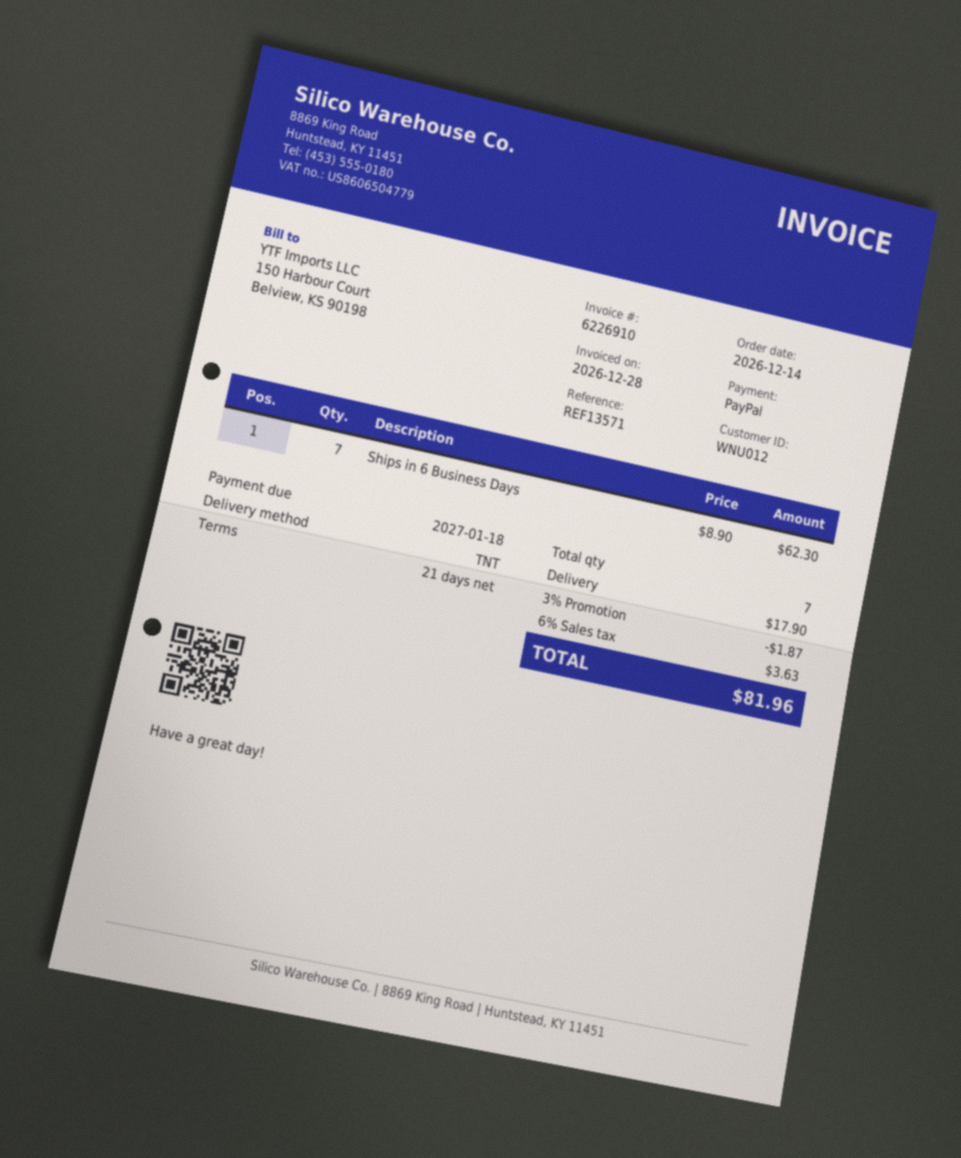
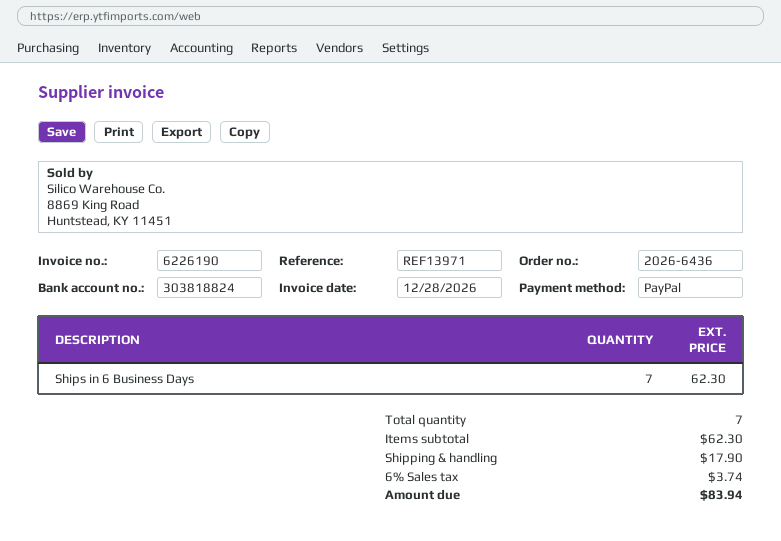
invoice number: 6226910 -> 6226190
reference: REF13571 -> REF13971
discount: 3% = 1.87 -> none
tax: 6% = 3.63 -> 6% = 3.74
total: 81.96 -> 83.94

